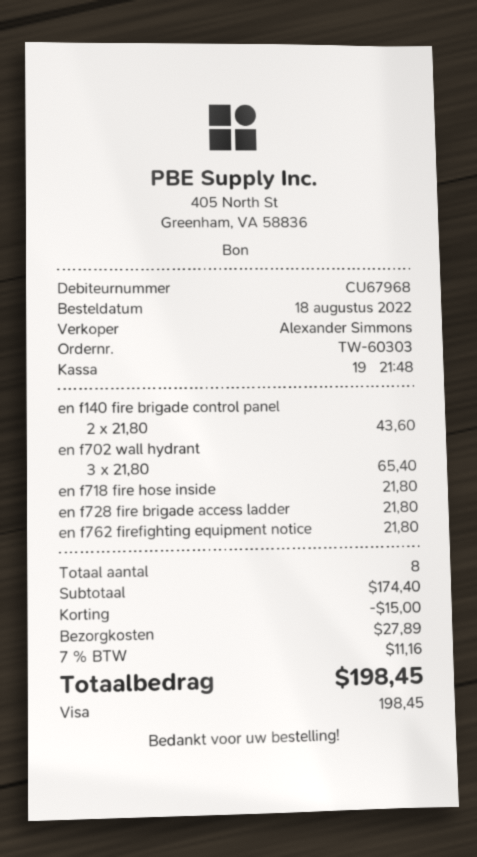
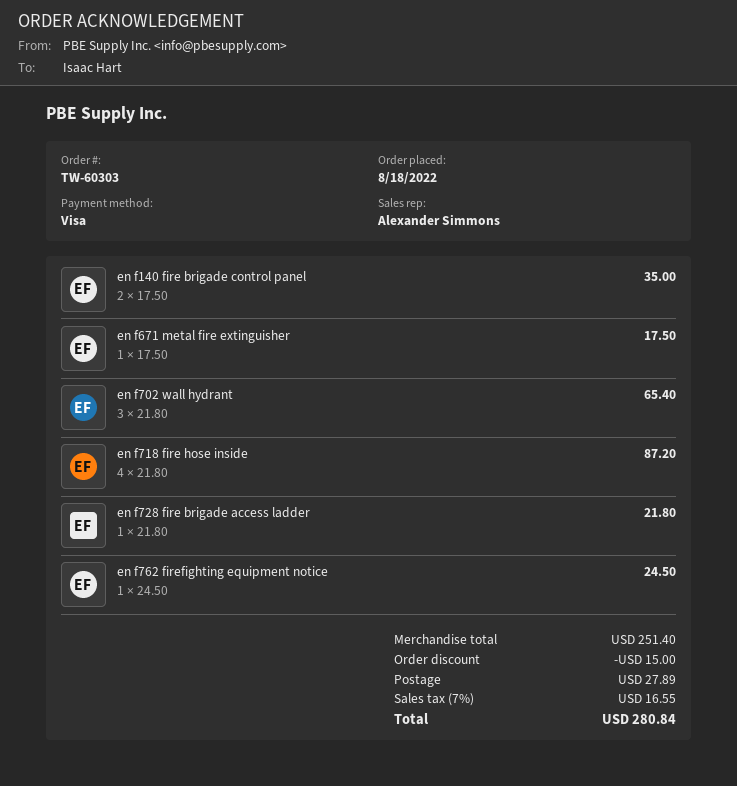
en f140 fire brigade control panel: 2 x 21.80 = 43.60 -> 2 x 17.50 = 35.00
en f718 fire hose inside: 1 x 21.80 = 21.80 -> 4 x 21.80 = 87.20
en f762 firefighting equipment notice: 1 x 21.80 = 21.80 -> 1 x 24.50 = 24.50
en f671 metal fire extinguisher: none -> 1 x 17.50 = 17.50
subtotal: 174.40 -> 251.40
tax: 7% = 11.16 -> 7% = 16.55
total: 198.45 -> 280.84

